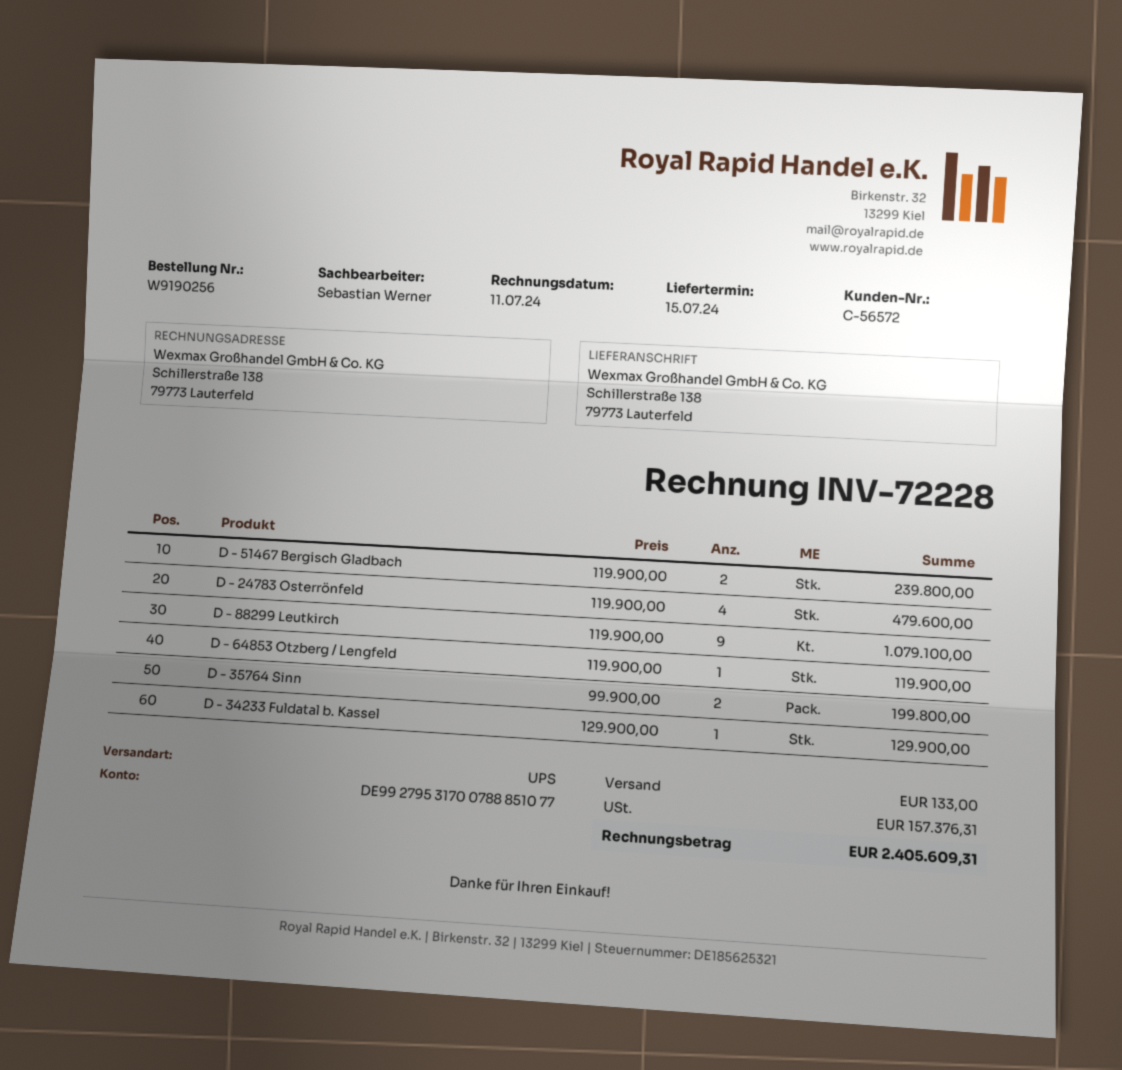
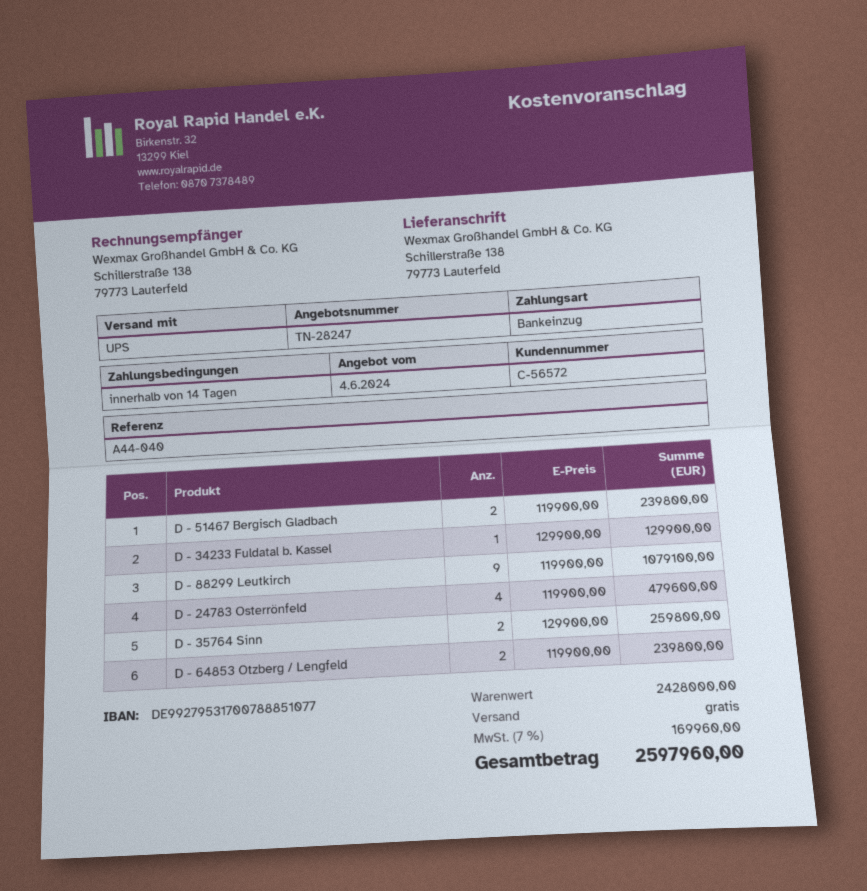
D - 64853 Otzberg / Lengfeld: 1 x 119900.00 = 119900.00 -> 2 x 119900.00 = 239800.00
D - 35764 Sinn: 2 x 99900.00 = 199800.00 -> 2 x 129900.00 = 259800.00
shipping: 133.00 -> 0.00
tax: 157376.31 -> 169960.00
total: 2405609.31 -> 2597960.00

